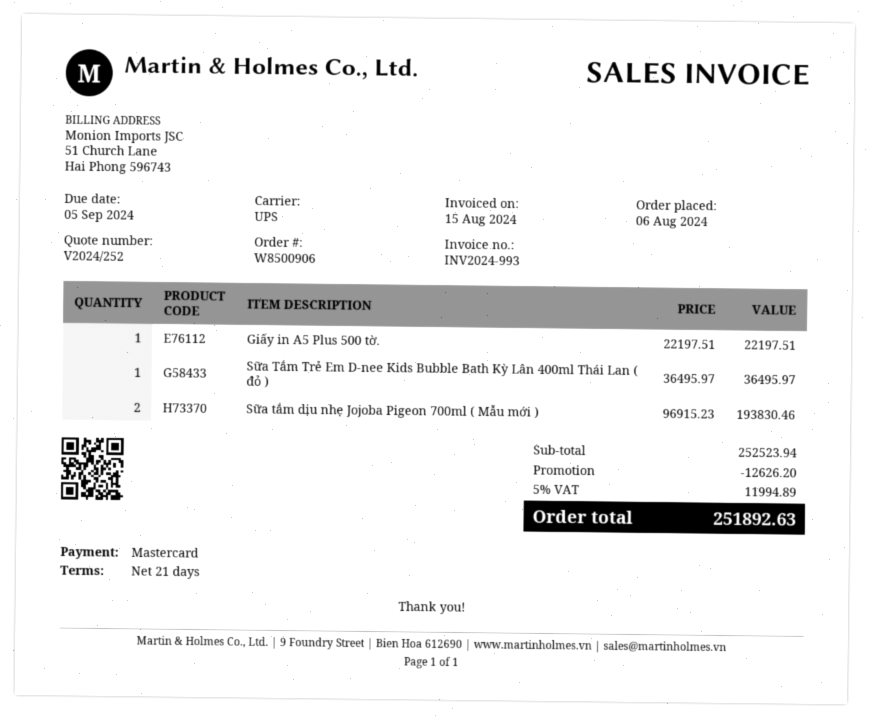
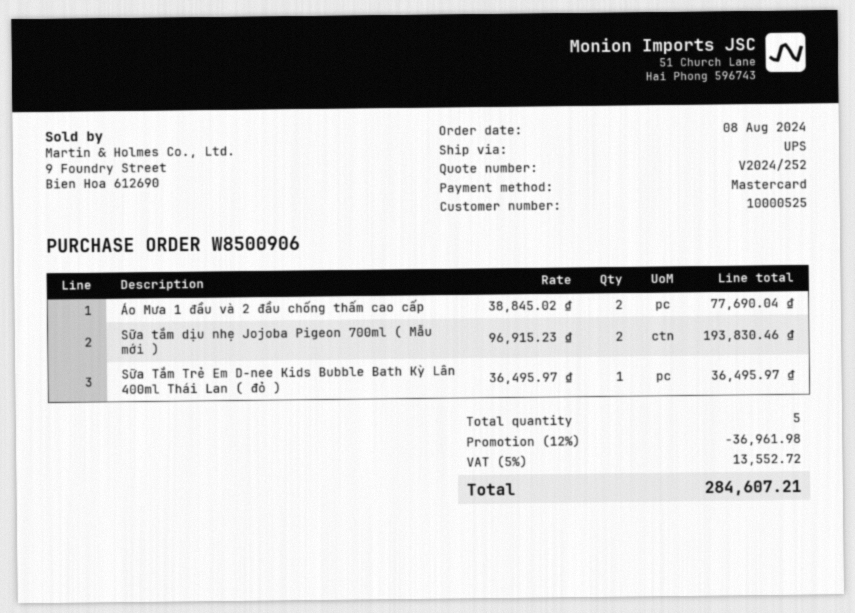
order date: 2024-08-06 -> 2024-08-08
Giấy in A5 Plus 500 tờ.: 1 x 22197.51 = 22197.51 -> none
Áo Mưa 1 đầu và 2 đầu chống thấm cao cấp: none -> 2 x 38845.02 = 77690.04
discount: 12626.20 -> 36961.98
tax: 5% = 11994.89 -> 5% = 13552.72
total: 251892.63 -> 284607.21

